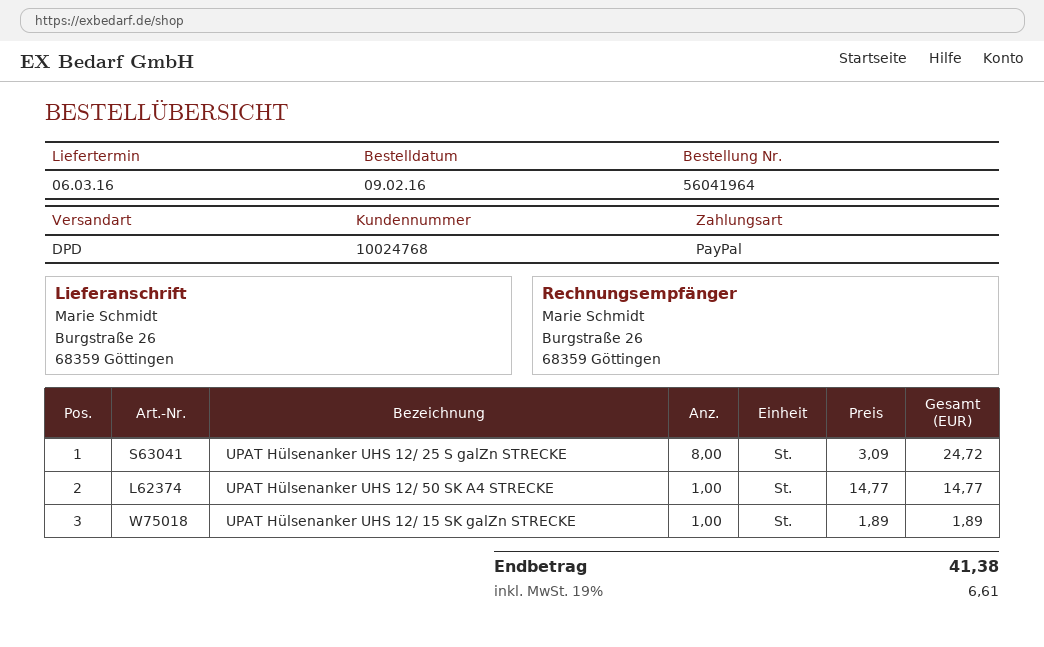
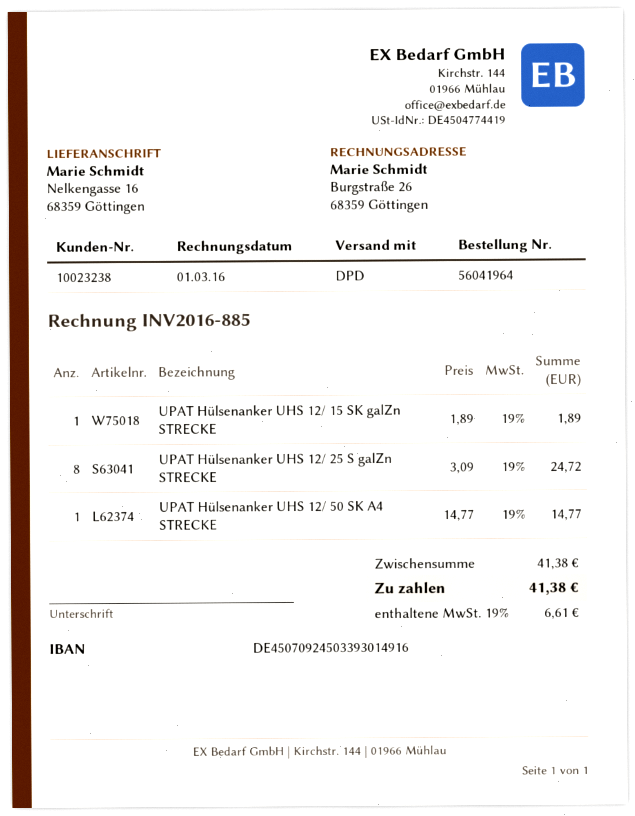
customer number: 10024768 -> 10023238
ship to: Burgstraße 26, 68359 Göttingen -> Nelkengasse 16, 68359 Göttingen

